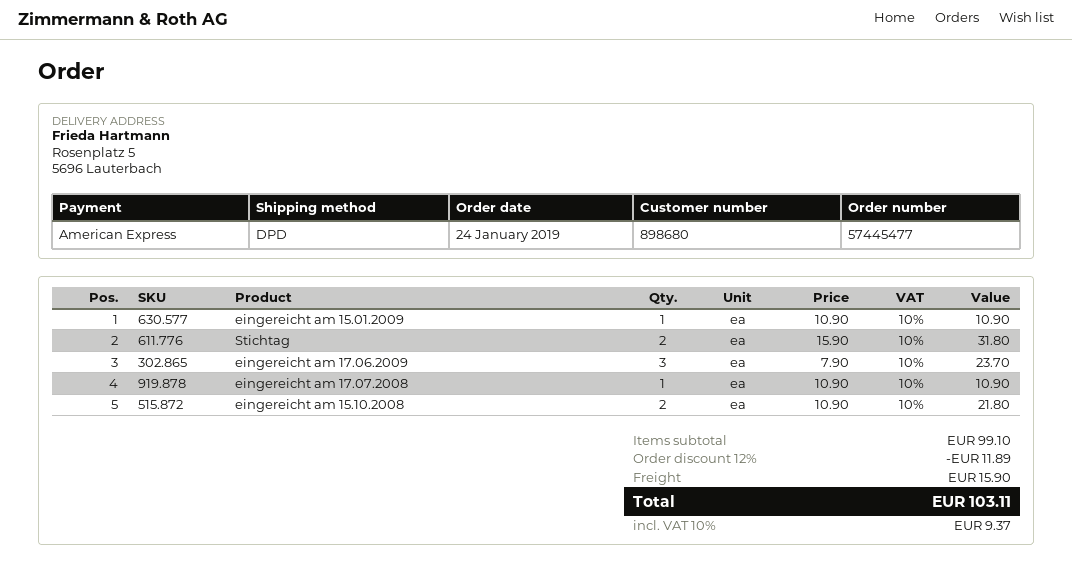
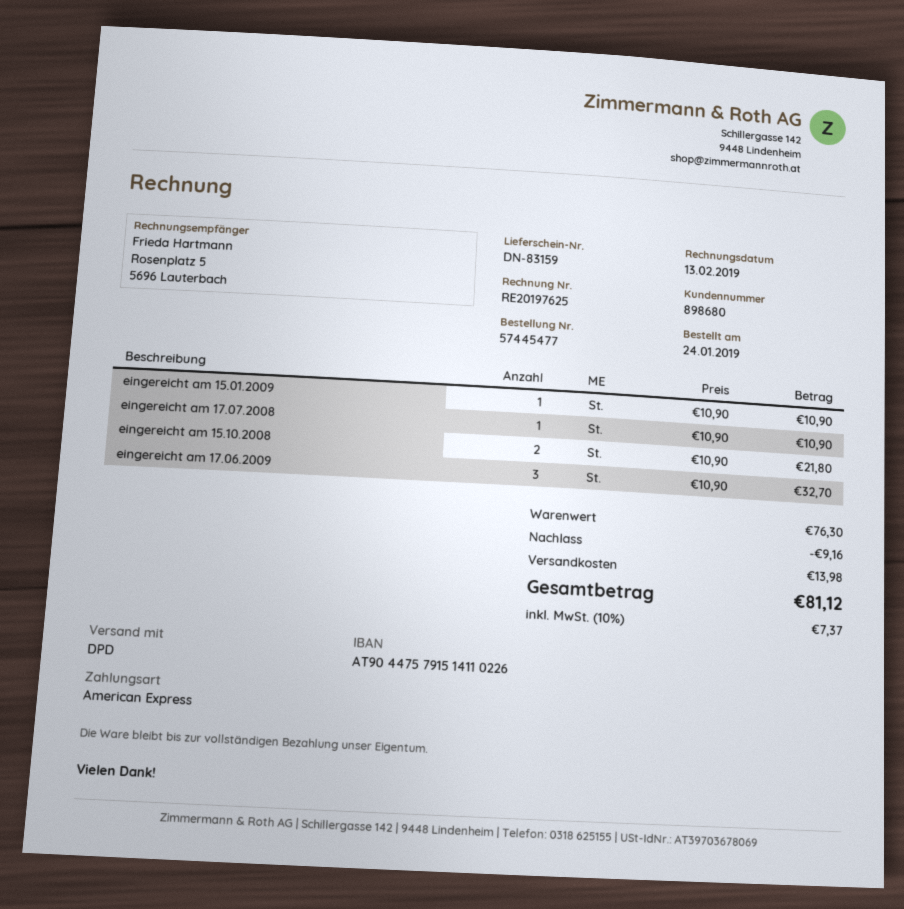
Stichtag: 2 x 15.90 = 31.80 -> none
eingereicht am 17.06.2009: 3 x 7.90 = 23.70 -> 3 x 10.90 = 32.70
subtotal: 99.10 -> 76.30
discount: 11.89 -> 9.16
shipping: 15.90 -> 13.98
tax: 10% = 9.37 -> 10% = 7.37
total: 103.11 -> 81.12

